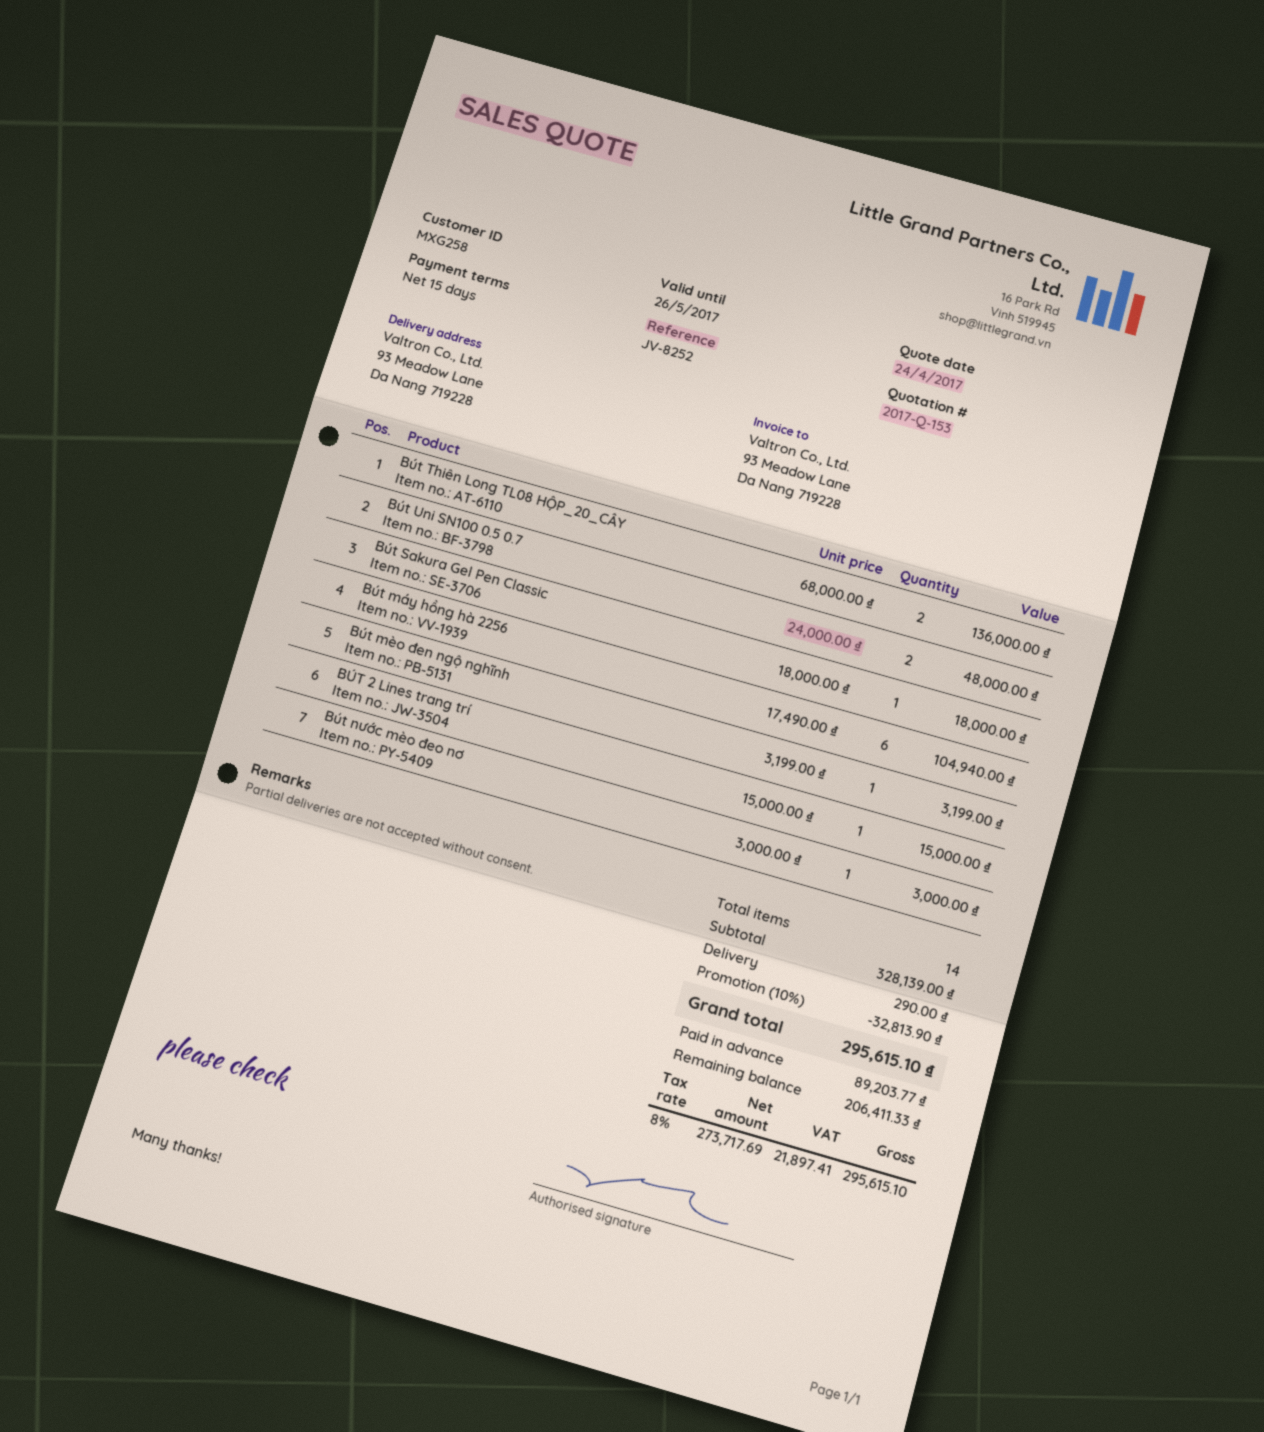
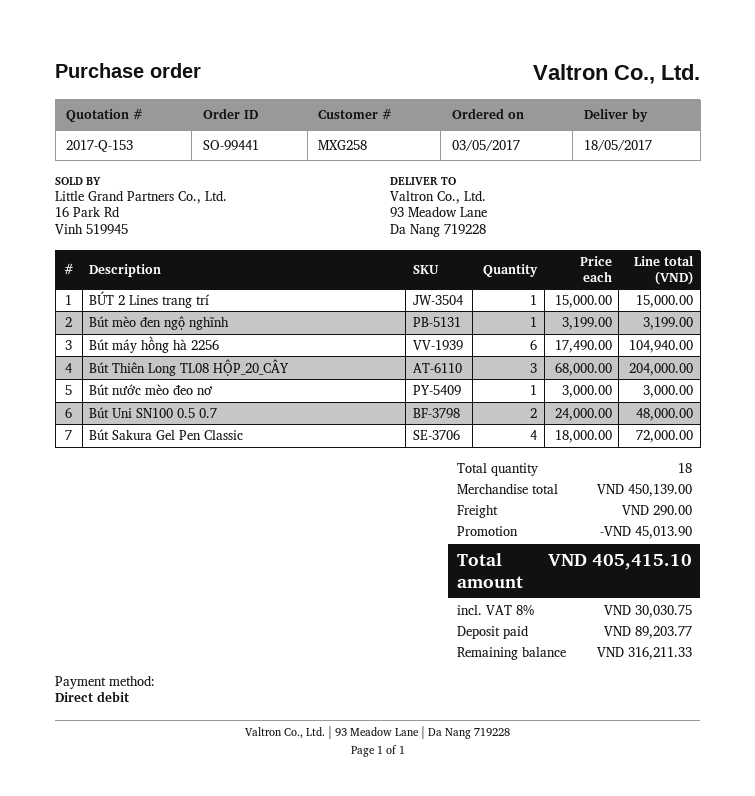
Bút Thiên Long TL08 HỘP_20_CÂY: 2 x 68000.00 = 136000.00 -> 3 x 68000.00 = 204000.00
Bút Sakura Gel Pen Classic: 1 x 18000.00 = 18000.00 -> 4 x 18000.00 = 72000.00
total quantity: 14 -> 18
subtotal: 328139.00 -> 450139.00
discount: 32813.90 -> 45013.90
tax: 8% = 21897.41 -> 8% = 30030.75
total: 295615.10 -> 405415.10
balance: 206411.33 -> 316211.33

